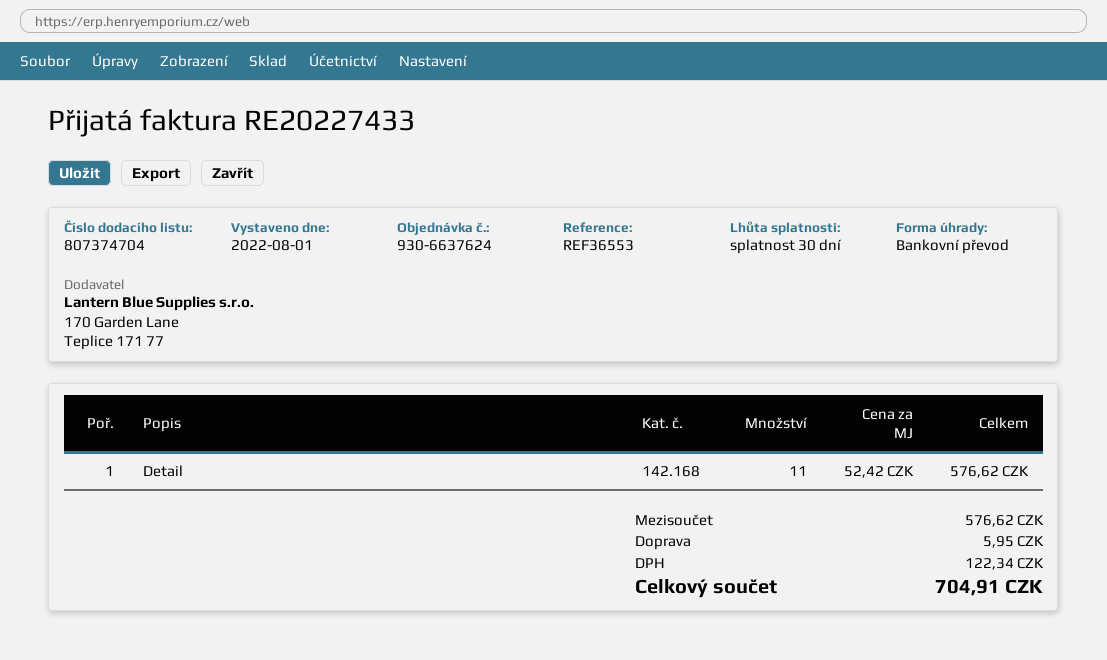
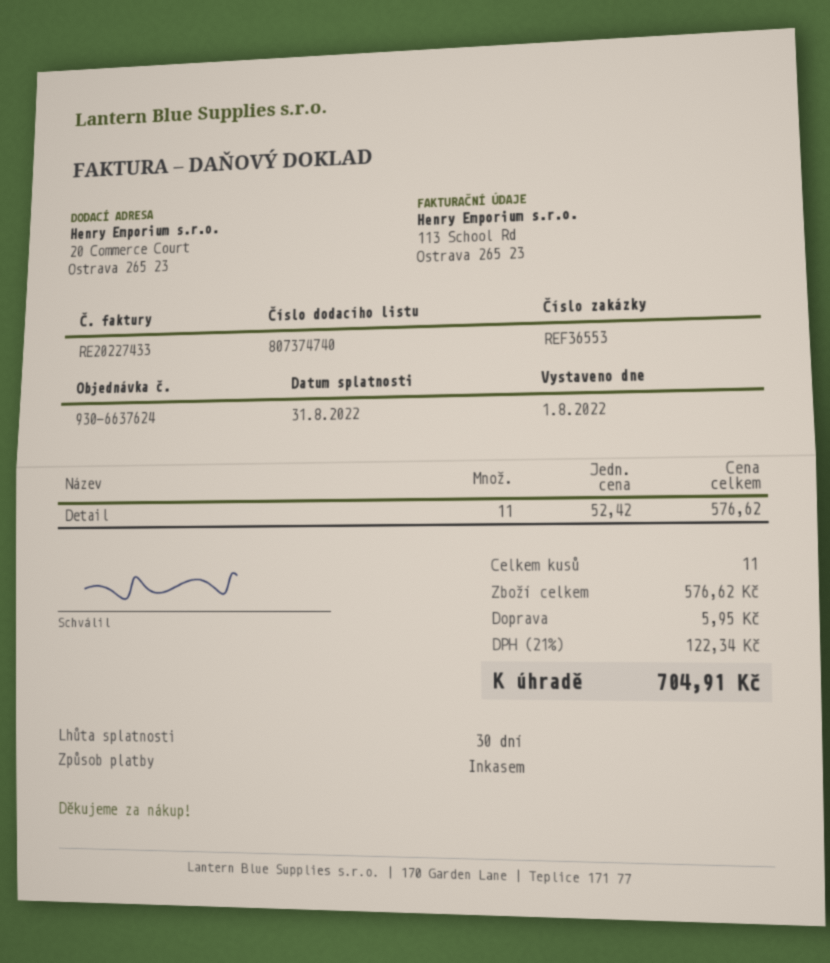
delivery note number: 807374704 -> 807374740
payment method: bank transfer -> direct debit

